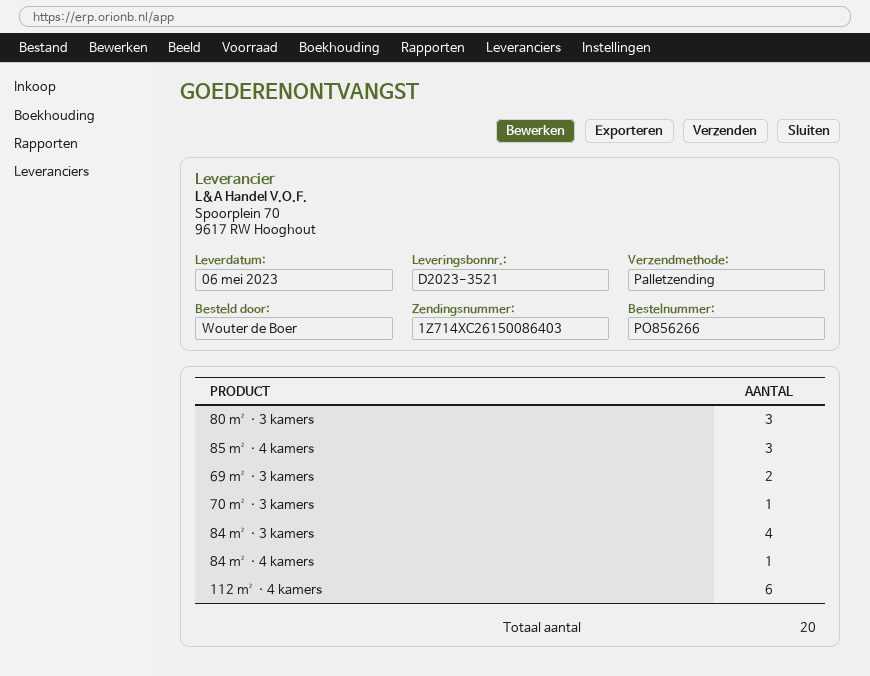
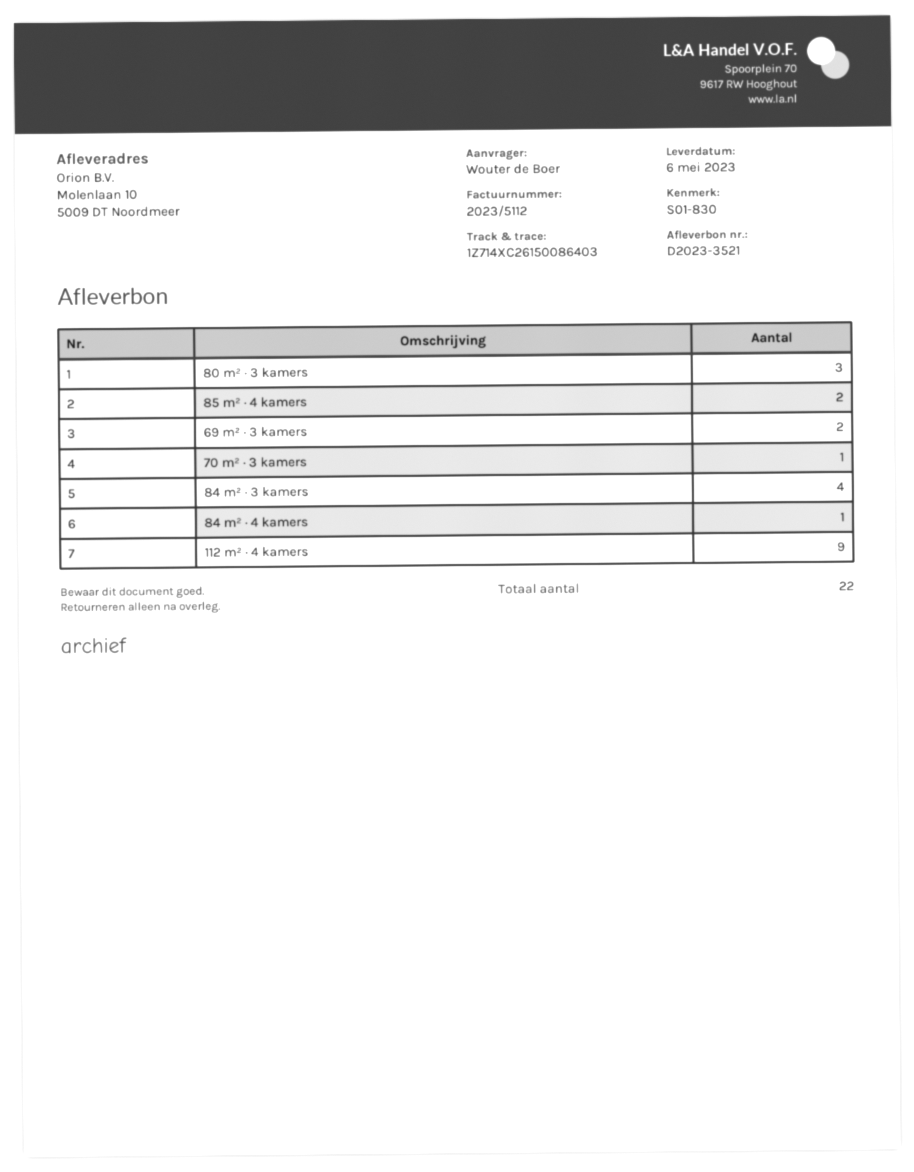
85 m² · 4 kamers: 3 -> 2
112 m² · 4 kamers: 6 -> 9
total quantity: 20 -> 22

